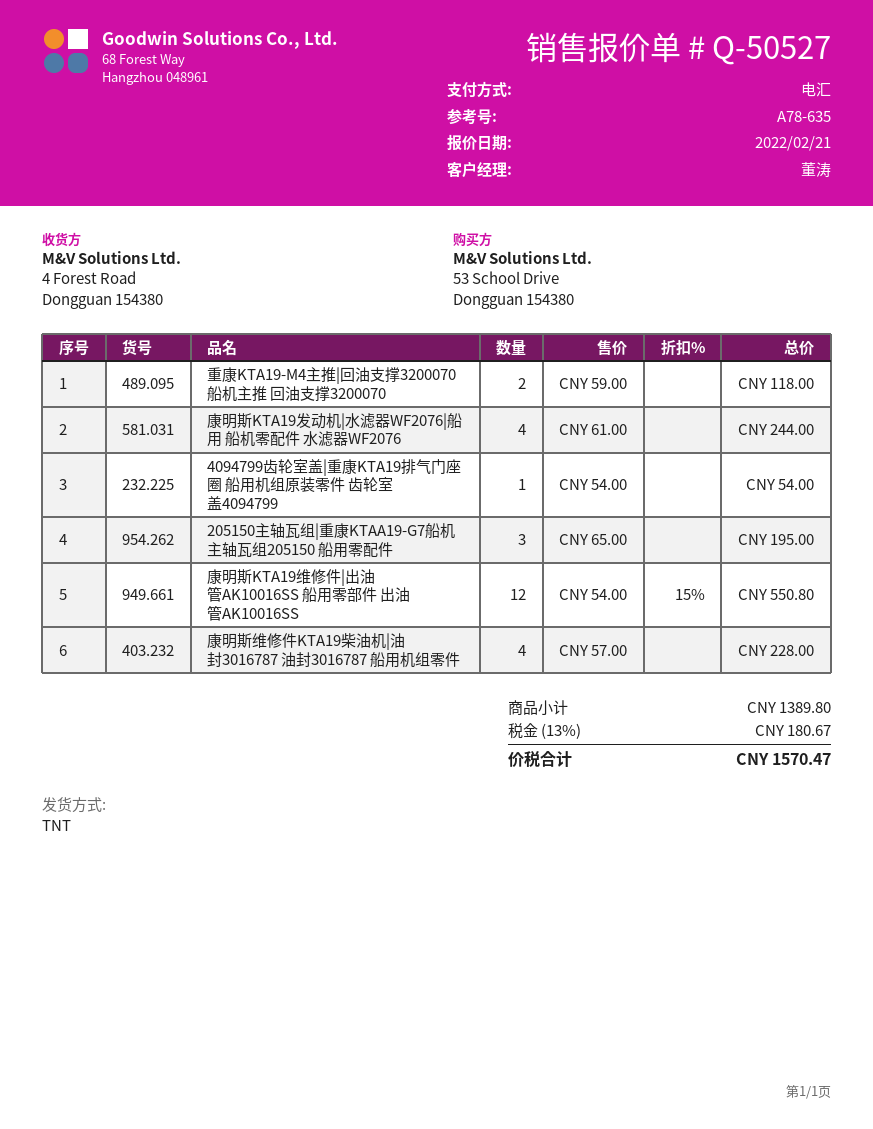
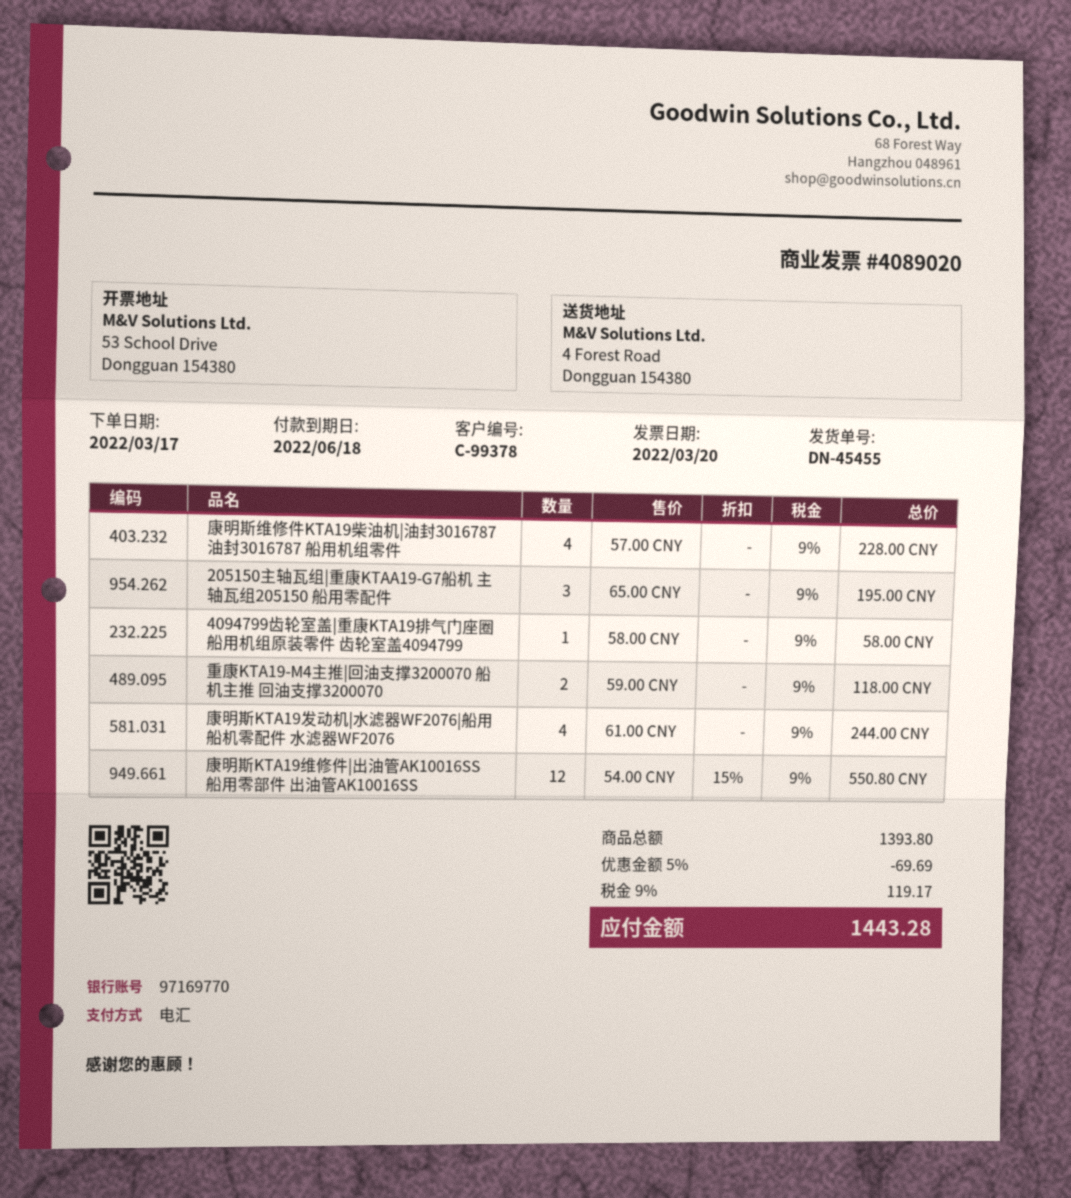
4094799齿轮室盖|重康KTA19排气门座圈 船用机组原装零件 齿轮室盖4094799: 1 x 54.00 = 54.00 -> 1 x 58.00 = 58.00
subtotal: 1389.80 -> 1393.80
discount: none -> 5% = 69.69
tax: 13% = 180.67 -> 9% = 119.17
total: 1570.47 -> 1443.28

